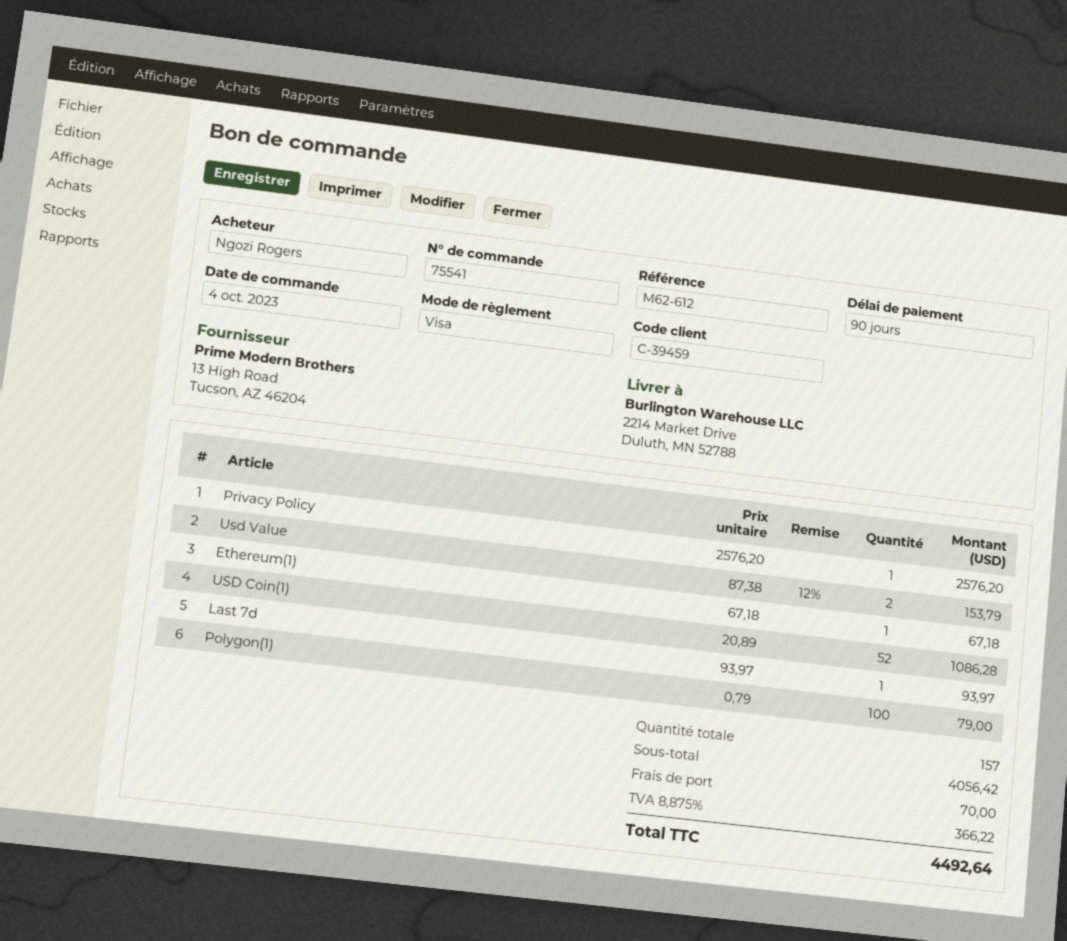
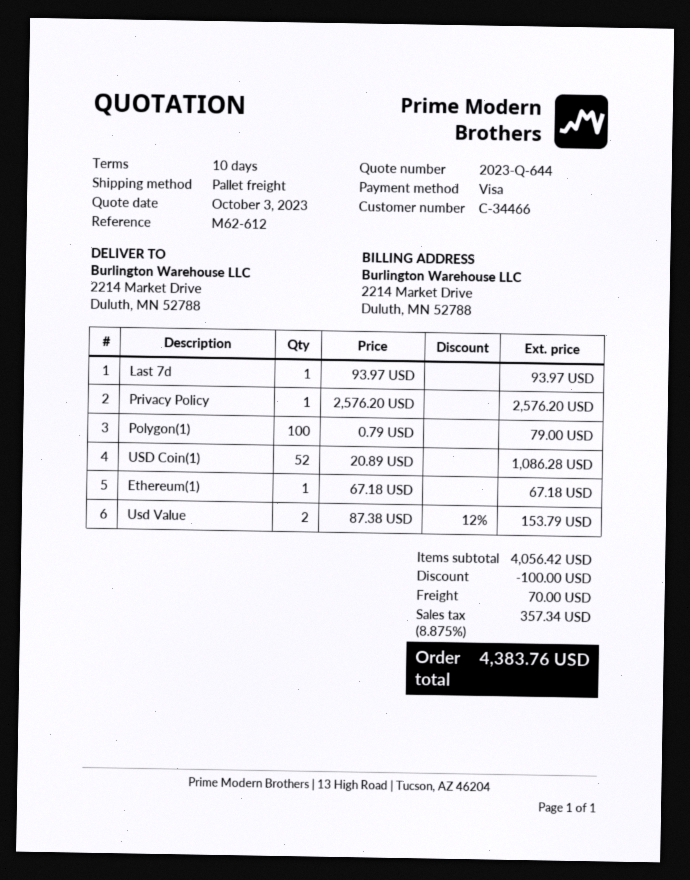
payment terms: 90 days -> 10 days
customer number: C-39459 -> C-34466
discount: none -> 100.00
tax: 8.875% = 366.22 -> 8.875% = 357.34
total: 4492.64 -> 4383.76

